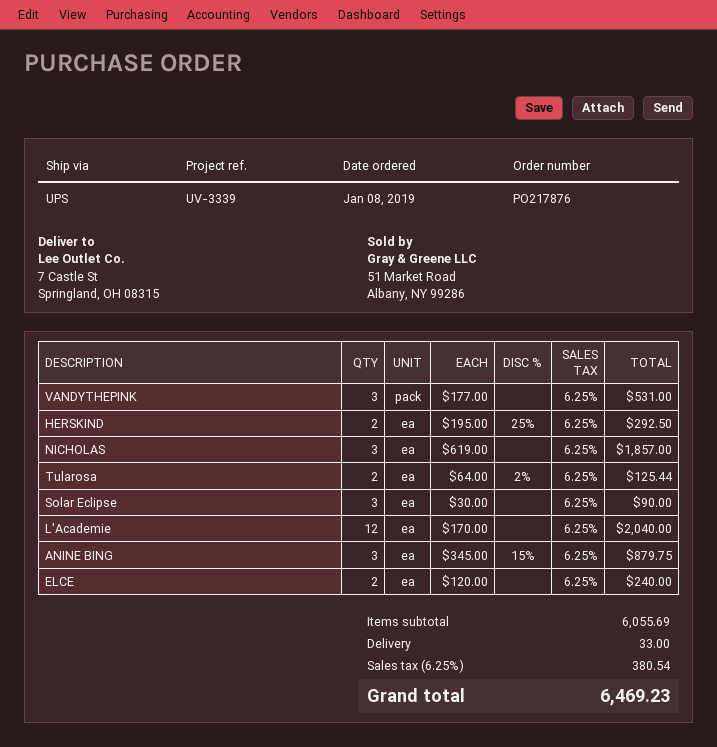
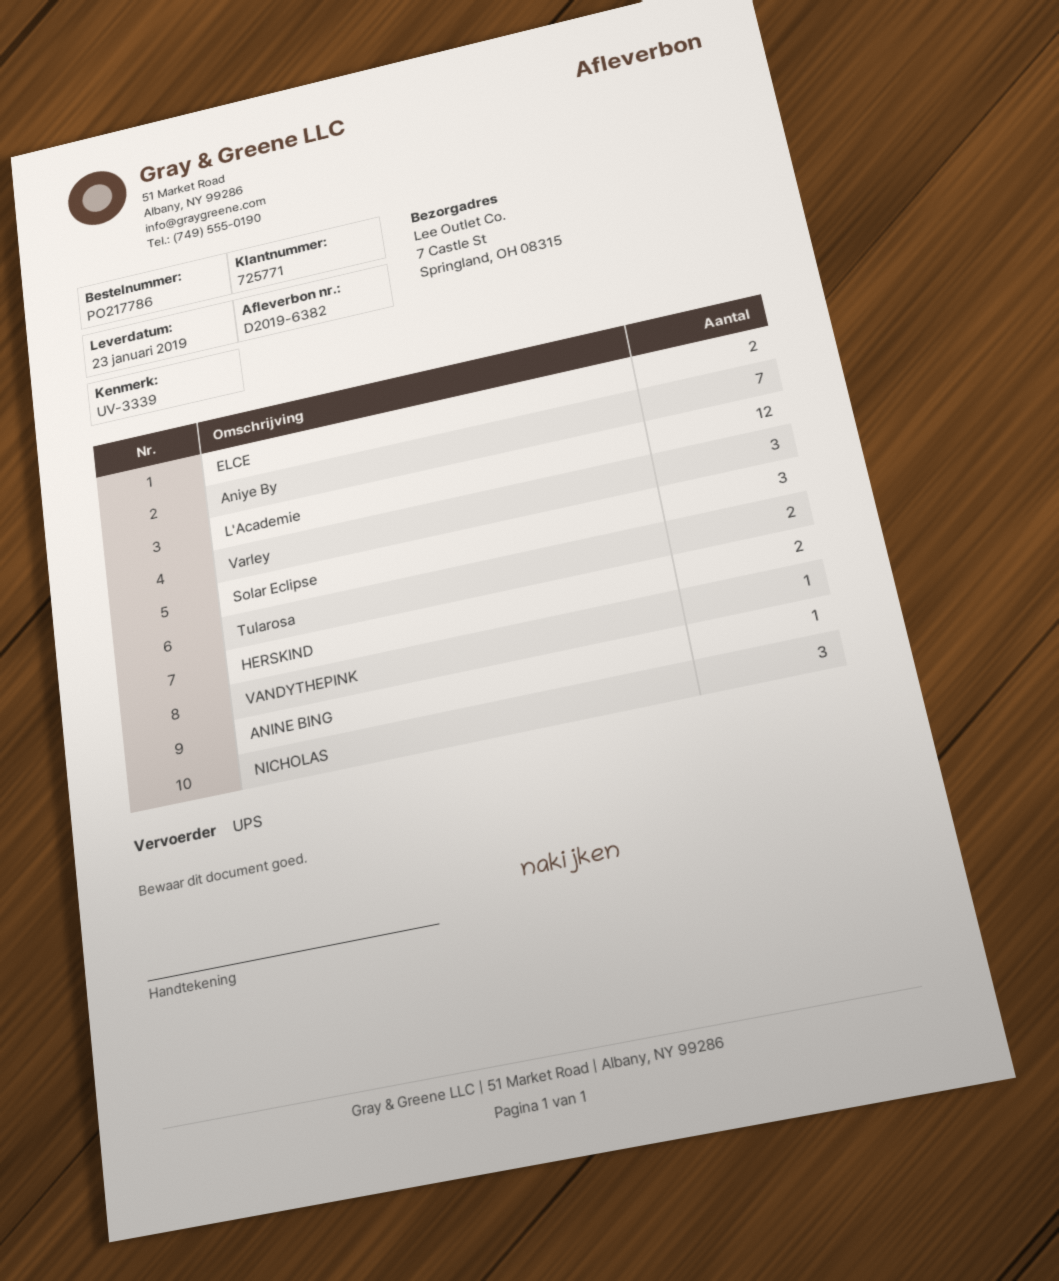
order number: PO217876 -> PO217786
VANDYTHEPINK: 3 -> 1
ANINE BING: 3 -> 1
Aniye By: none -> 7
Varley: none -> 3

